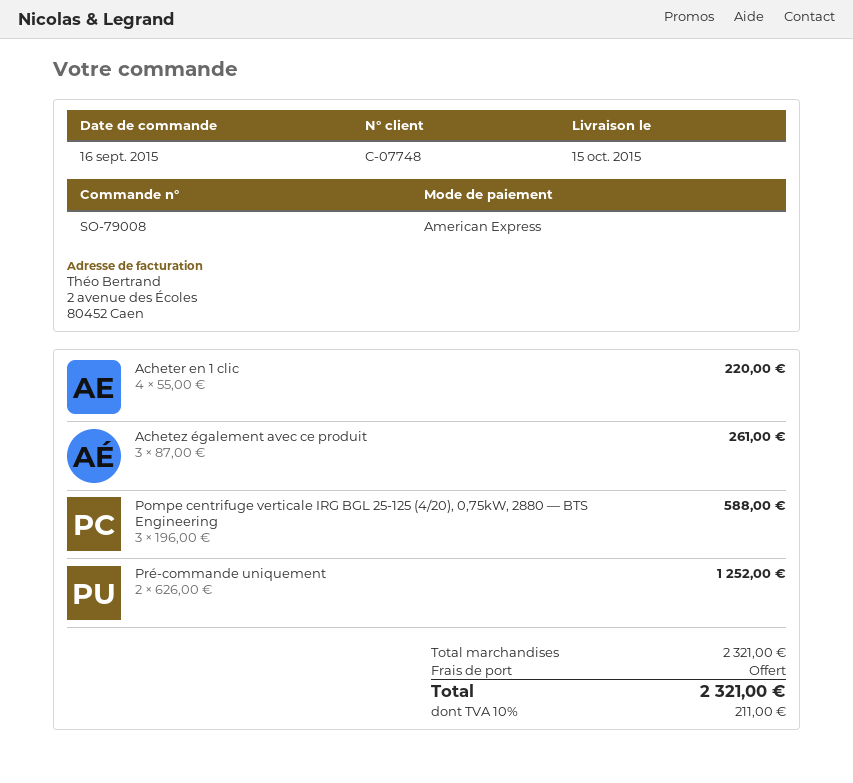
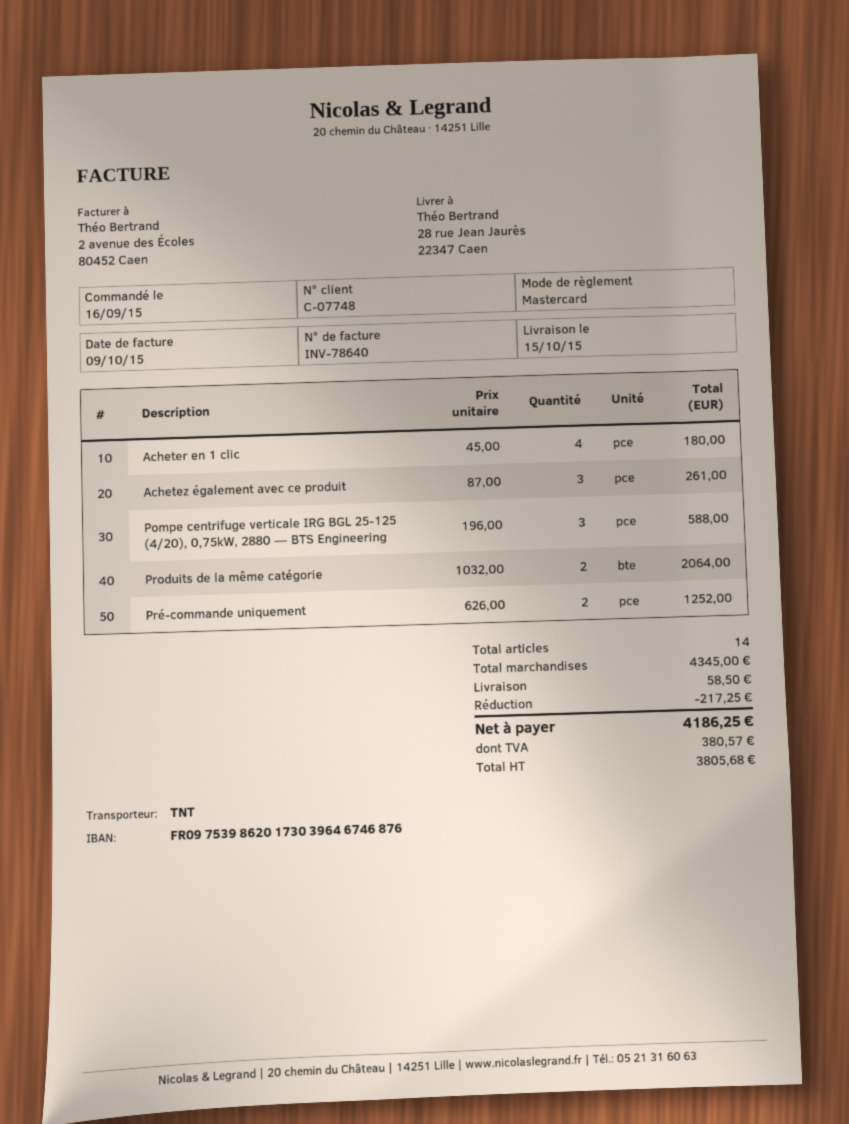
payment method: American Express -> Mastercard
Acheter en 1 clic: 4 x 55.00 = 220.00 -> 4 x 45.00 = 180.00
Produits de la même catégorie: none -> 2 x 1032.00 = 2064.00
subtotal: 2321.00 -> 4345.00
discount: none -> 217.25
shipping: 0.00 -> 58.50
tax: 211.00 -> 380.57
total: 2321.00 -> 4186.25

